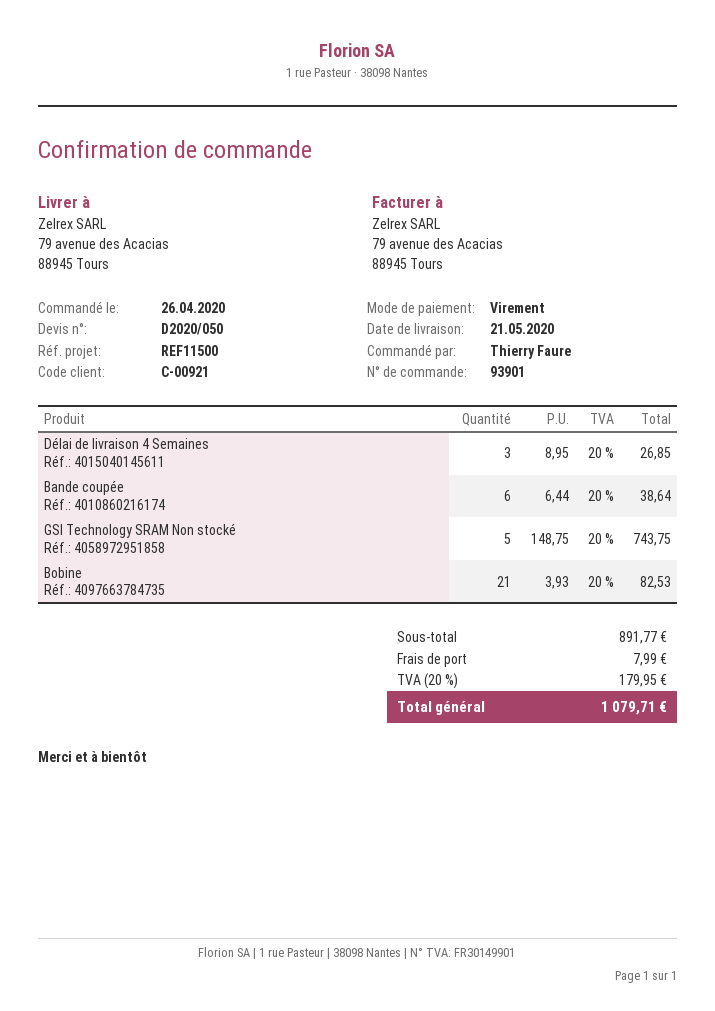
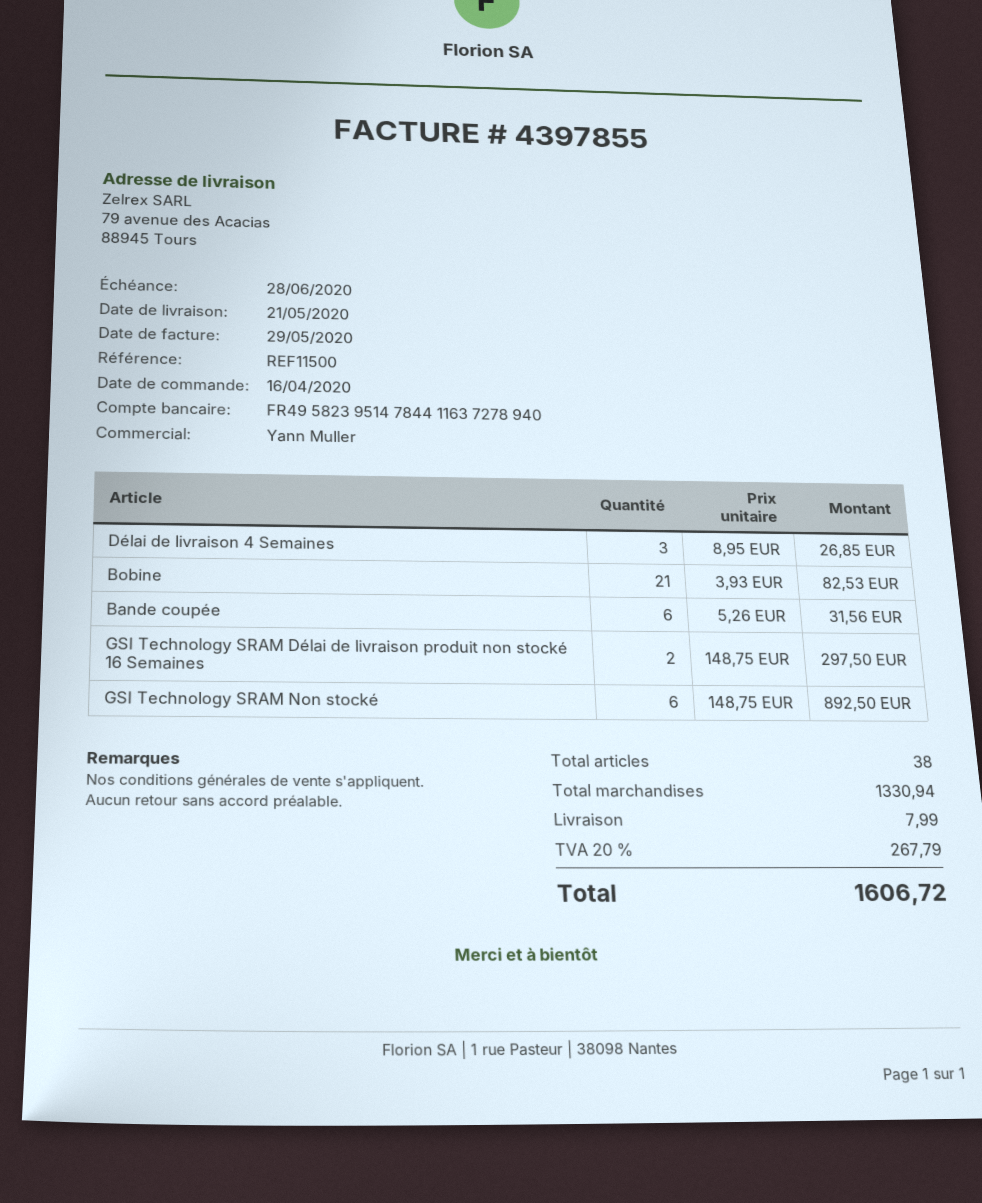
order date: 2020-04-26 -> 2020-04-16
Bande coupée: 6 x 6.44 = 38.64 -> 6 x 5.26 = 31.56
GSI Technology SRAM Non stocké: 5 x 148.75 = 743.75 -> 6 x 148.75 = 892.50
GSI Technology SRAM Délai de livraison produit non stocké 16 Semaines: none -> 2 x 148.75 = 297.50
subtotal: 891.77 -> 1330.94
tax: 20% = 179.95 -> 20% = 267.79
total: 1079.71 -> 1606.72

